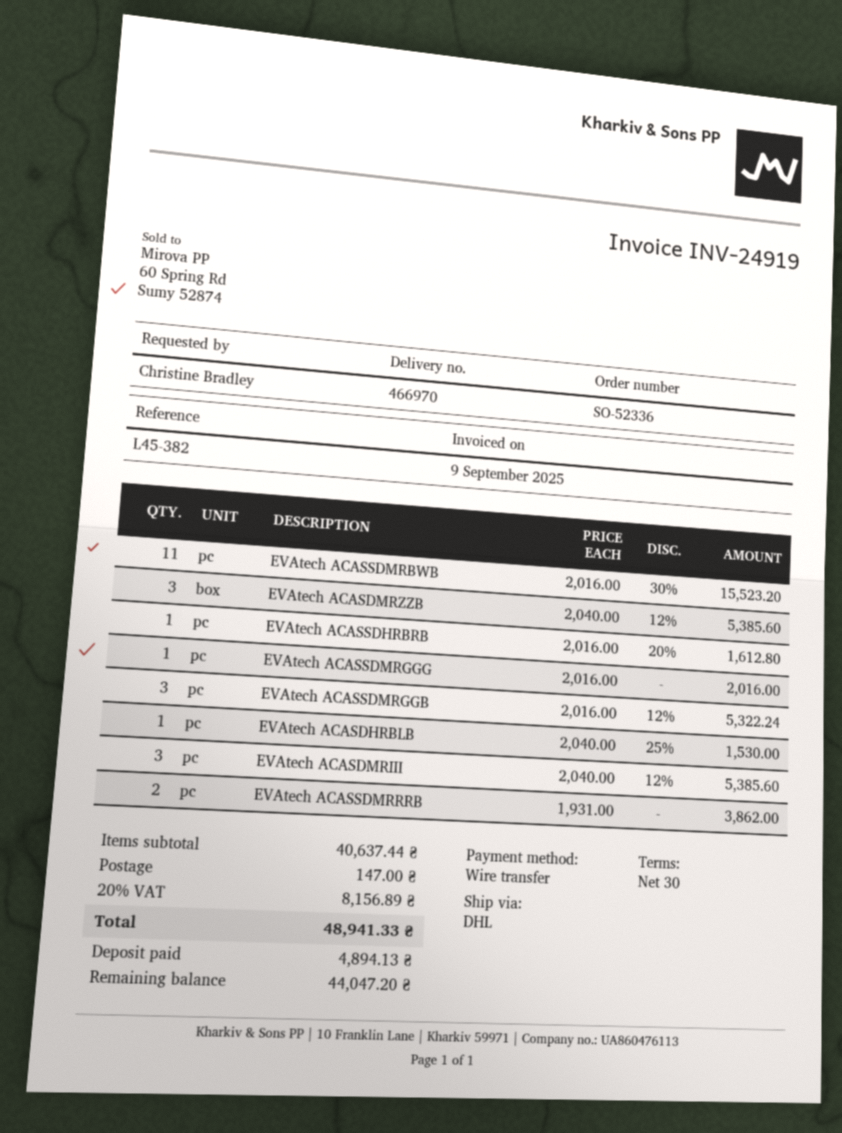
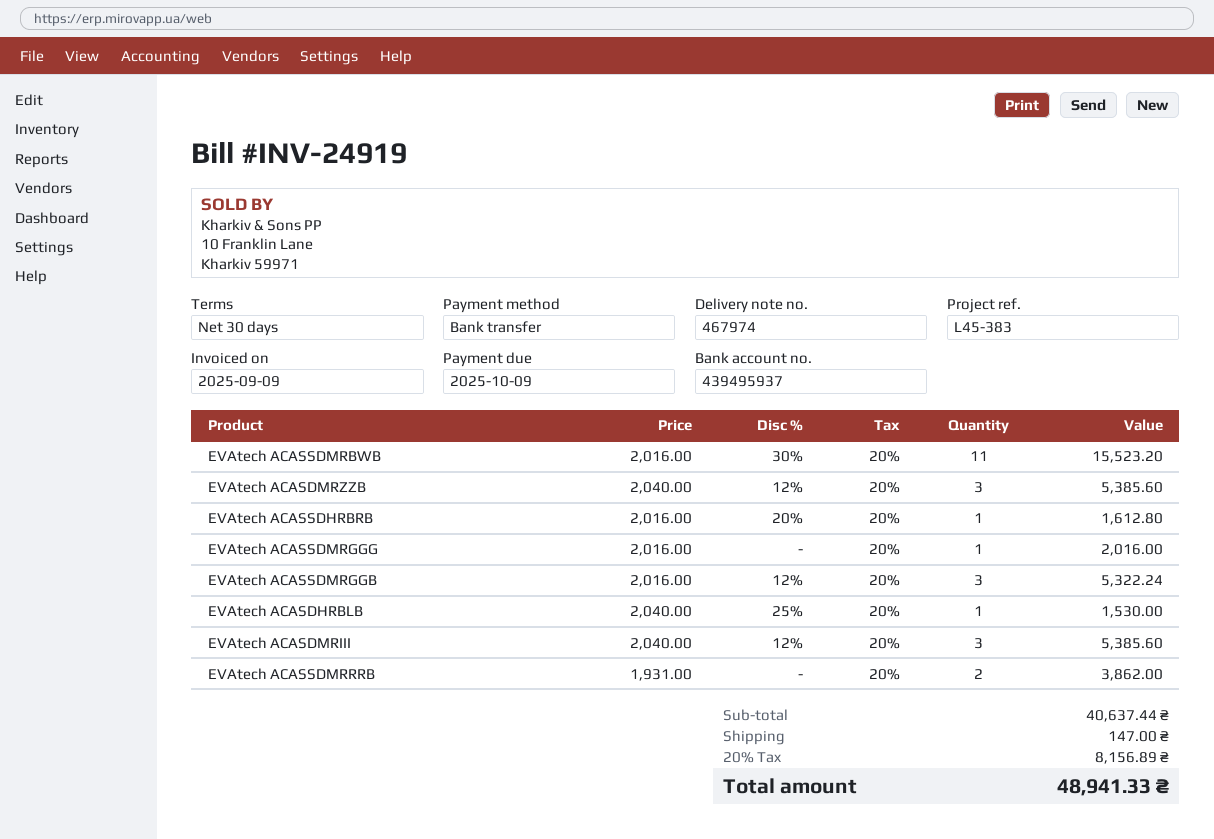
delivery note number: 466970 -> 467974
reference: L45-382 -> L45-383

